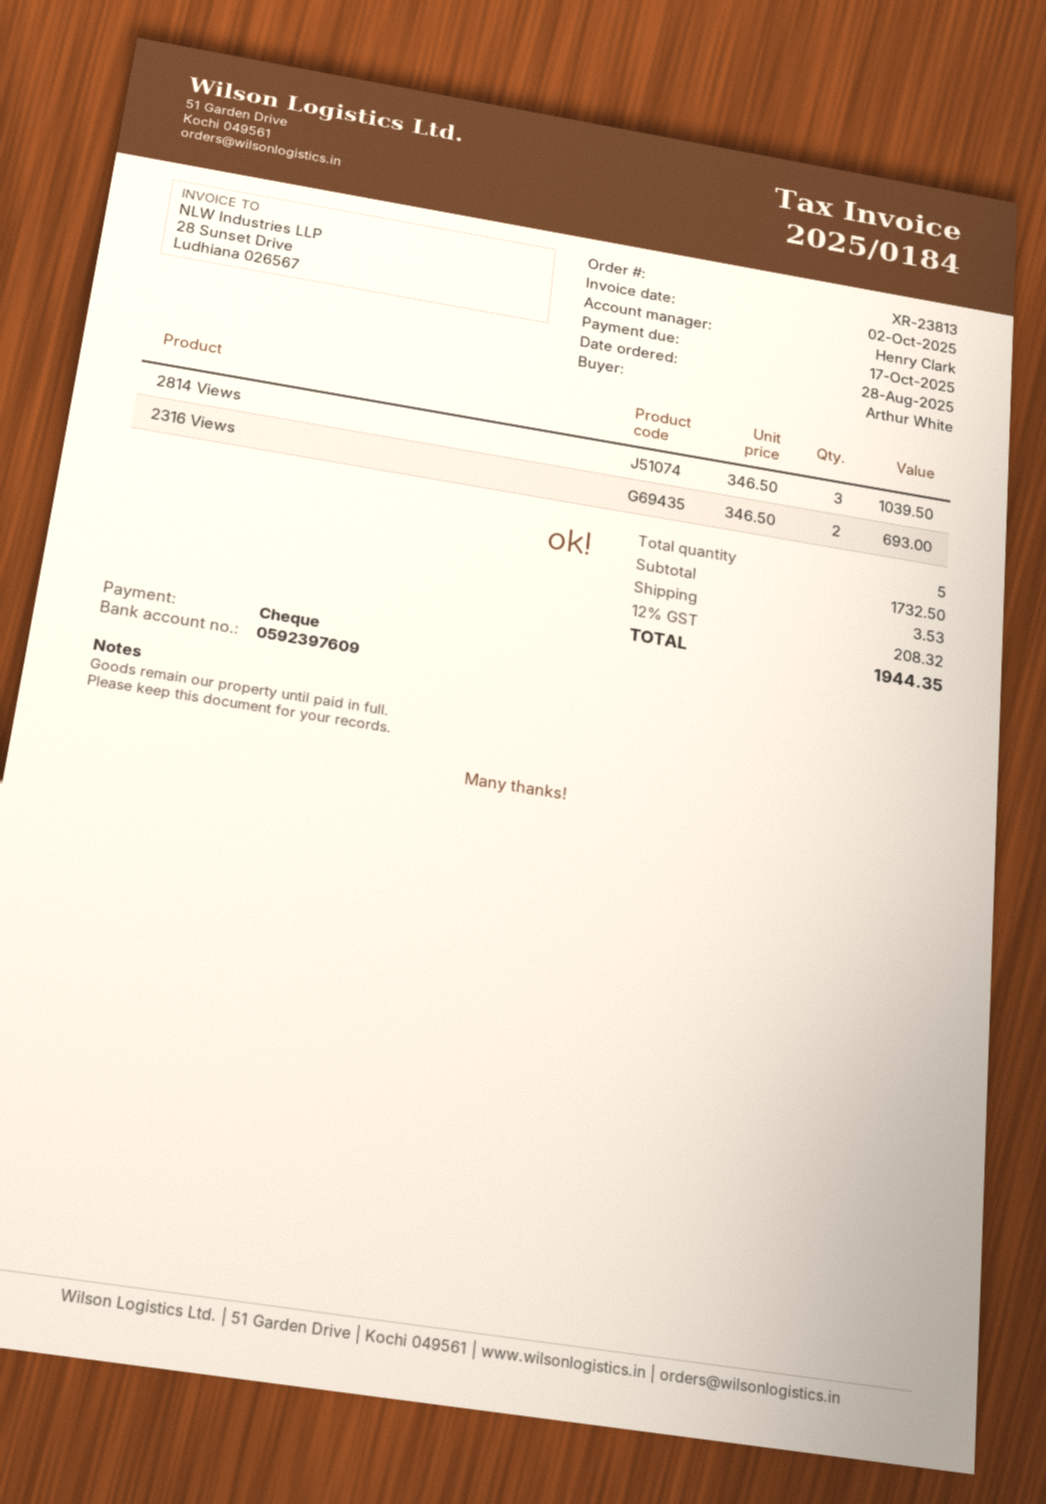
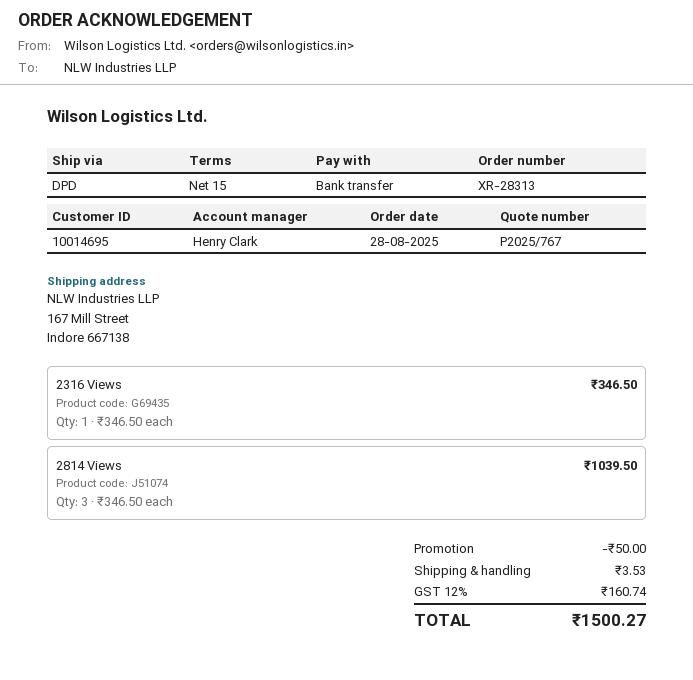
order number: XR-23813 -> XR-28313
payment method: cheque -> bank transfer
2316 Views: 2 x 346.50 = 693.00 -> 1 x 346.50 = 346.50
discount: none -> 50.00
tax: 12% = 208.32 -> 12% = 160.74
total: 1944.35 -> 1500.27

